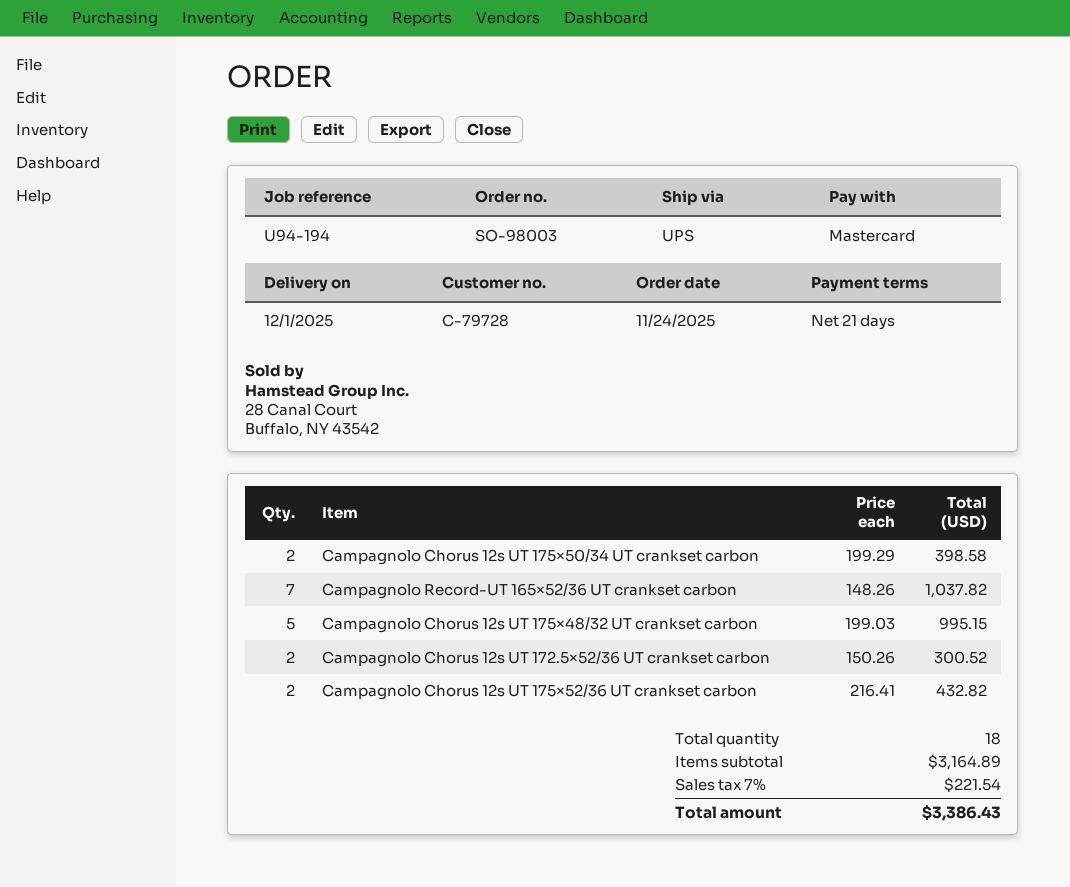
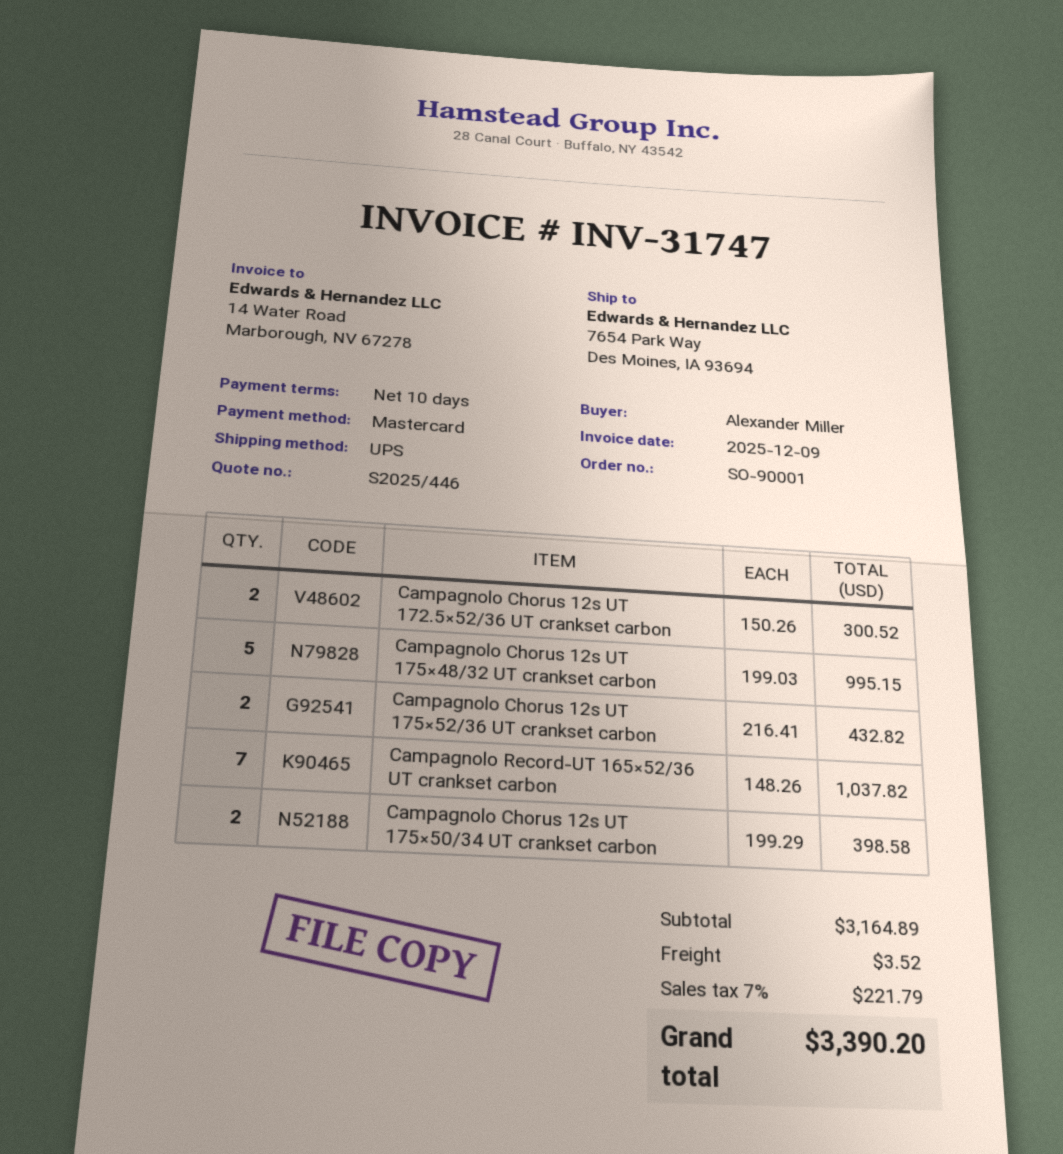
order number: SO-98003 -> SO-90001
payment terms: 21 days -> 10 days
shipping: none -> 3.52
tax: 7% = 221.54 -> 7% = 221.79
total: 3386.43 -> 3390.20

